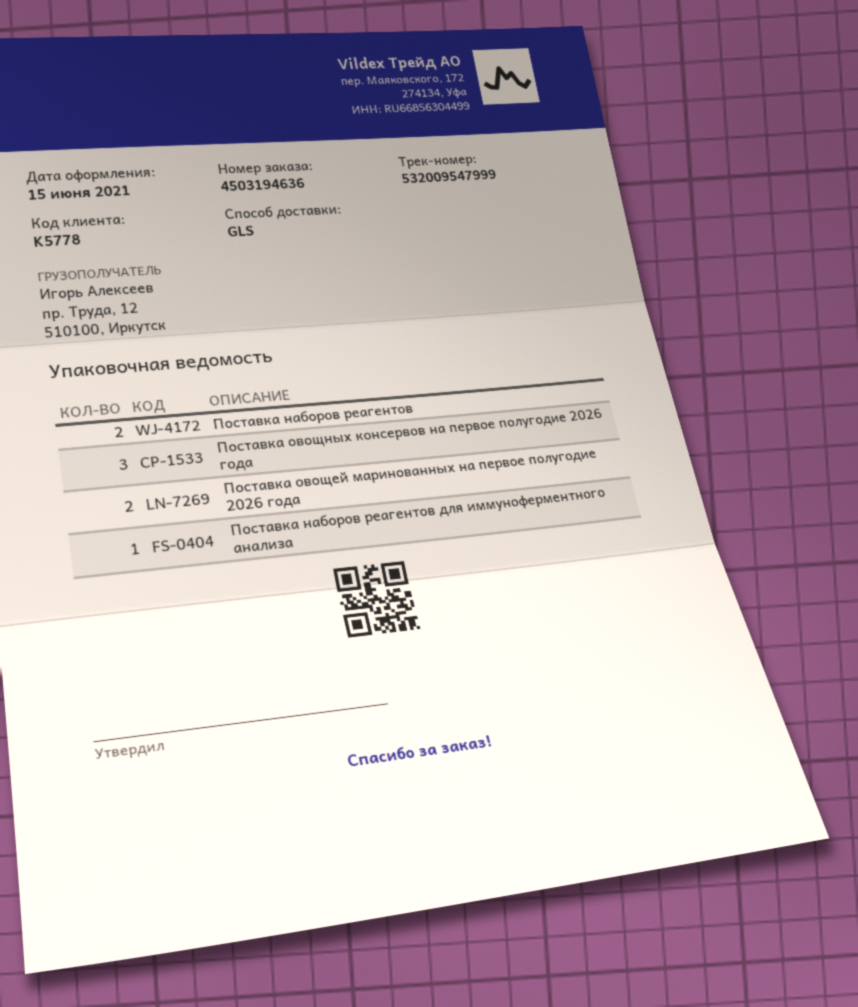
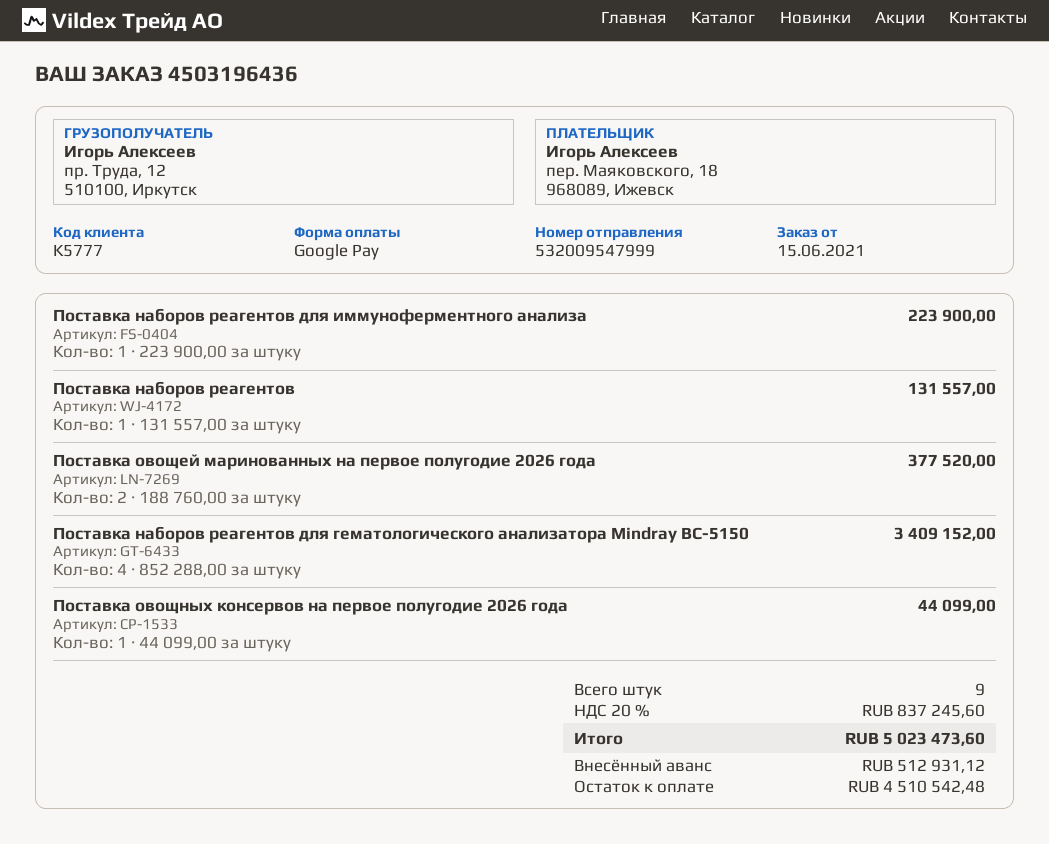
order number: 4503194636 -> 4503196436
customer number: K5778 -> K5777
Поставка наборов реагентов: 2 -> 1
Поставка овощных консервов на первое полугодие 2026 года: 3 -> 1
Поставка наборов реагентов для гематологического анализатора Mindray BC-5150: none -> 4

